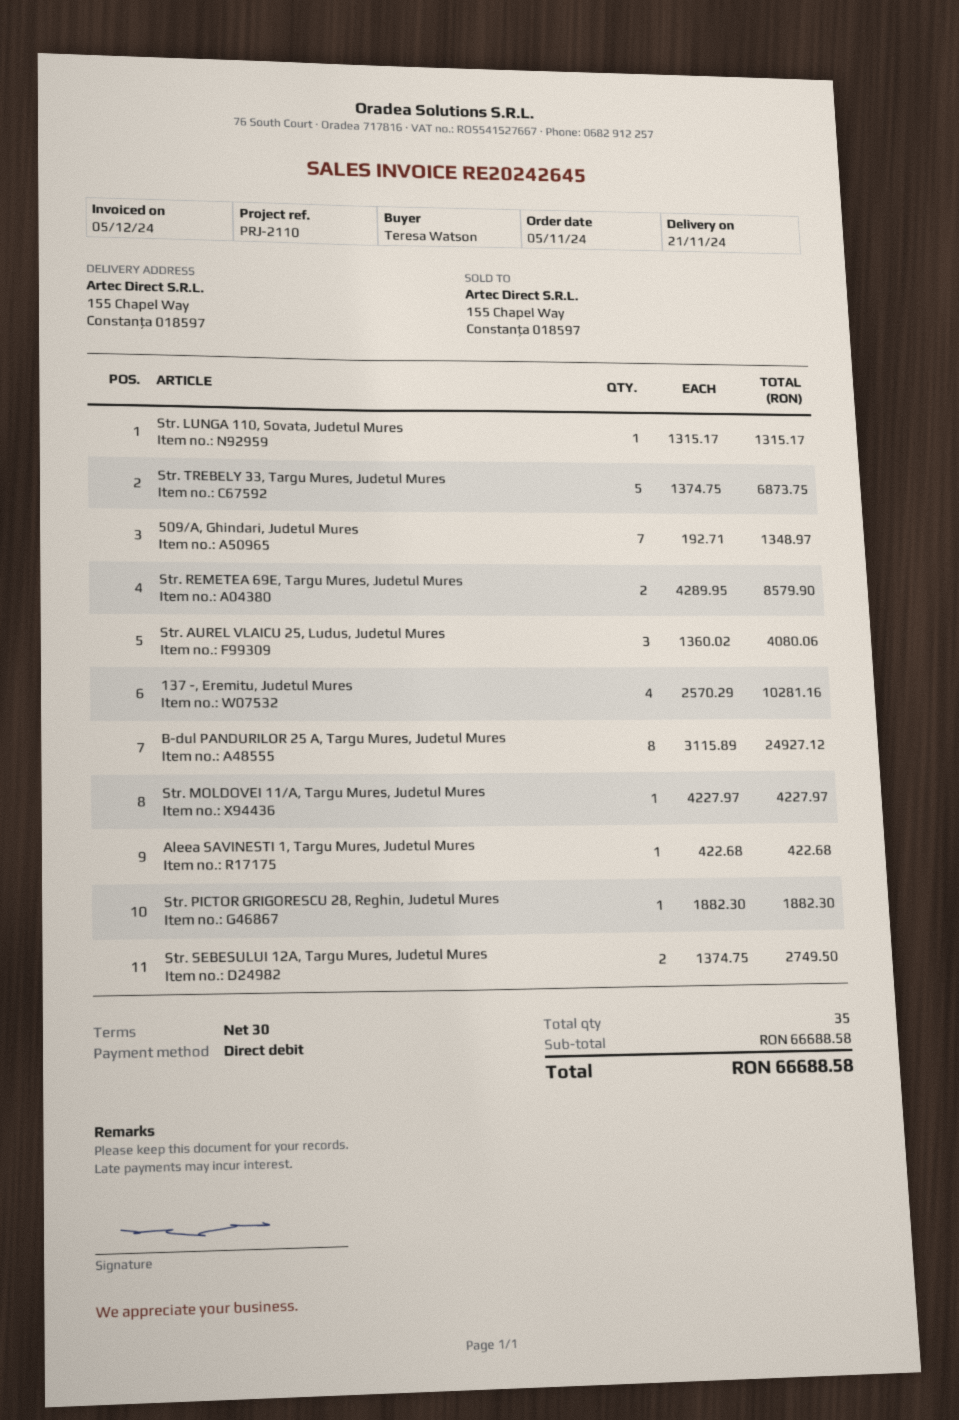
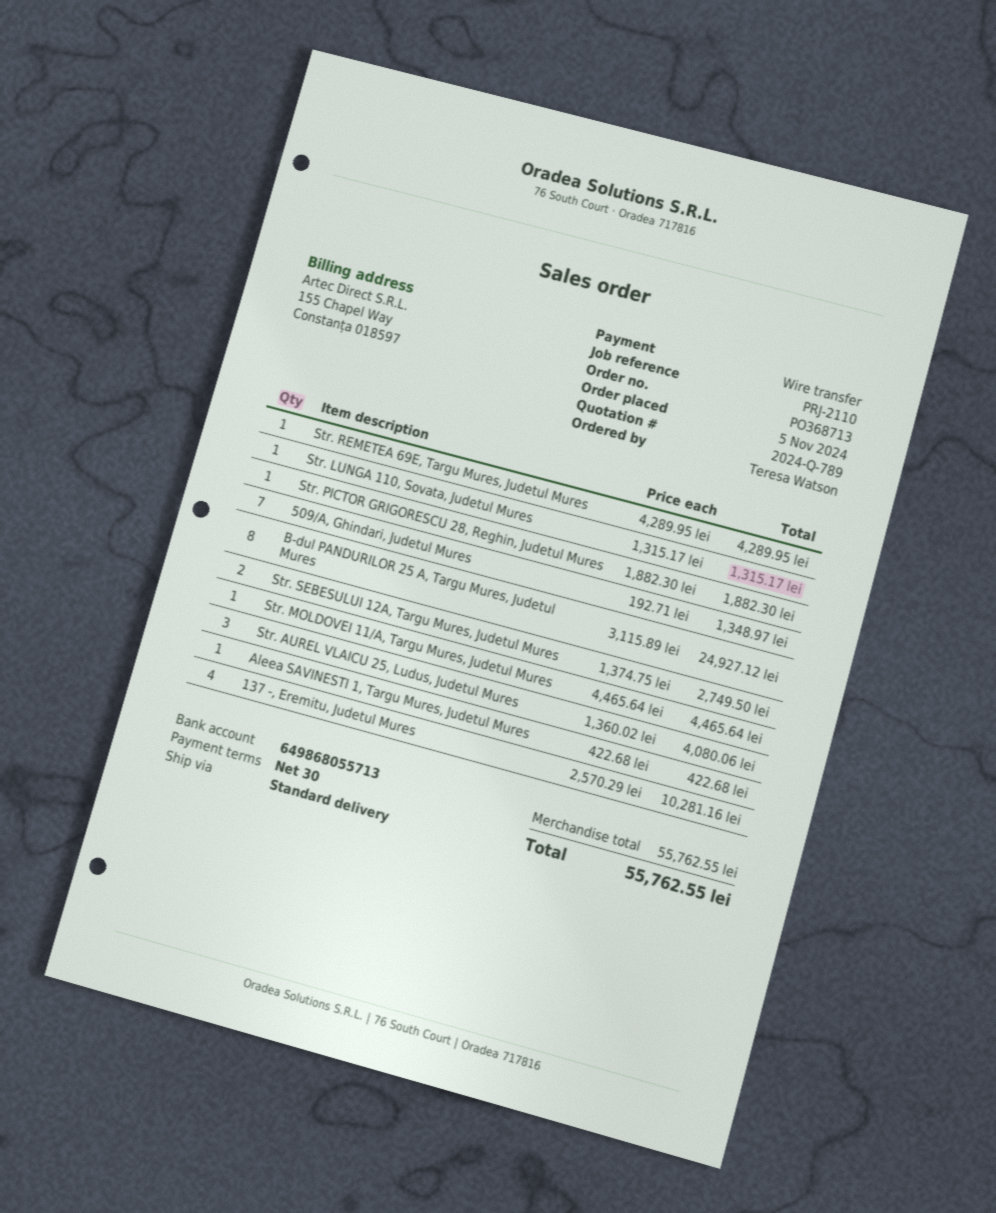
payment method: direct debit -> bank transfer
Str. TREBELY 33, Targu Mures, Judetul Mures: 5 x 1374.75 = 6873.75 -> none
Str. REMETEA 69E, Targu Mures, Judetul Mures: 2 x 4289.95 = 8579.90 -> 1 x 4289.95 = 4289.95
Str. MOLDOVEI 11/A, Targu Mures, Judetul Mures: 1 x 4227.97 = 4227.97 -> 1 x 4465.64 = 4465.64
subtotal: 66688.58 -> 55762.55
total: 66688.58 -> 55762.55

